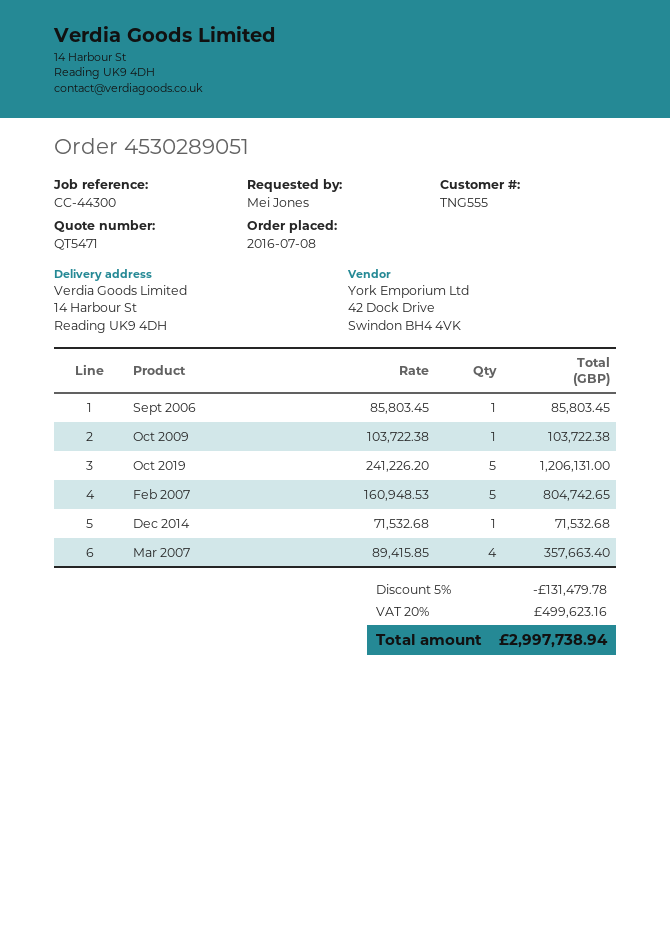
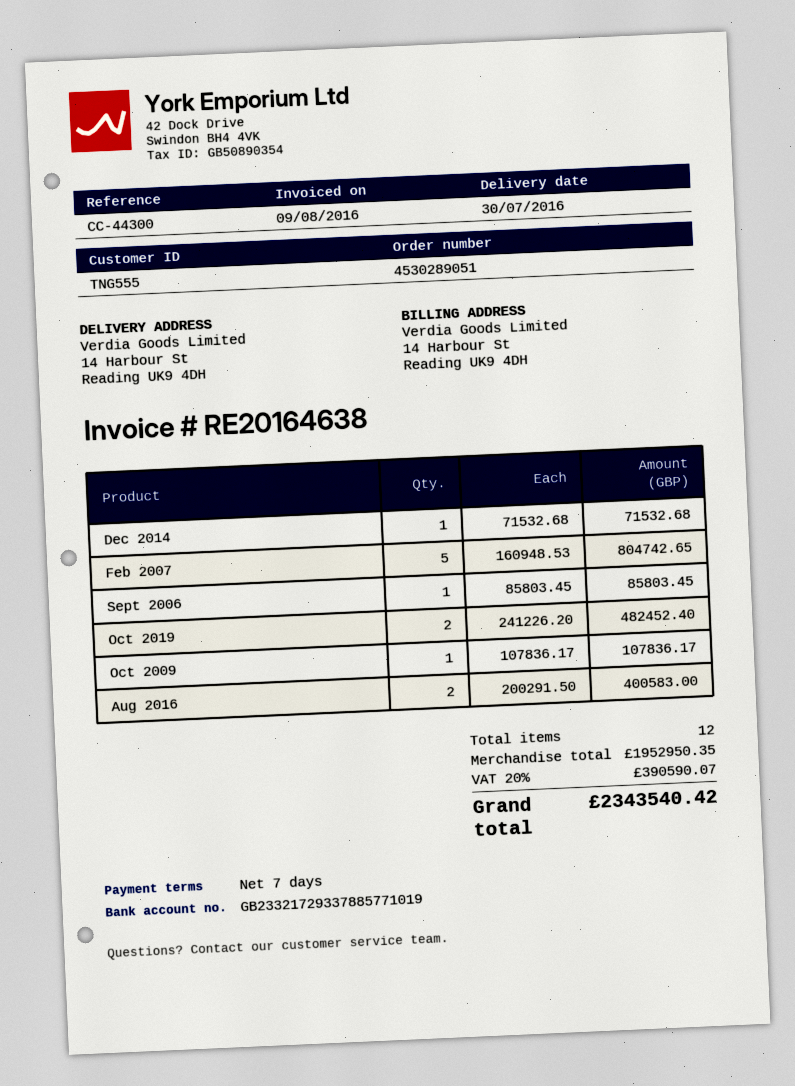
Oct 2009: 1 x 103722.38 = 103722.38 -> 1 x 107836.17 = 107836.17
Oct 2019: 5 x 241226.20 = 1206131.00 -> 2 x 241226.20 = 482452.40
Mar 2007: 4 x 89415.85 = 357663.40 -> none
Aug 2016: none -> 2 x 200291.50 = 400583.00
discount: 5% = 131479.78 -> none
tax: 20% = 499623.16 -> 20% = 390590.07
total: 2997738.94 -> 2343540.42

